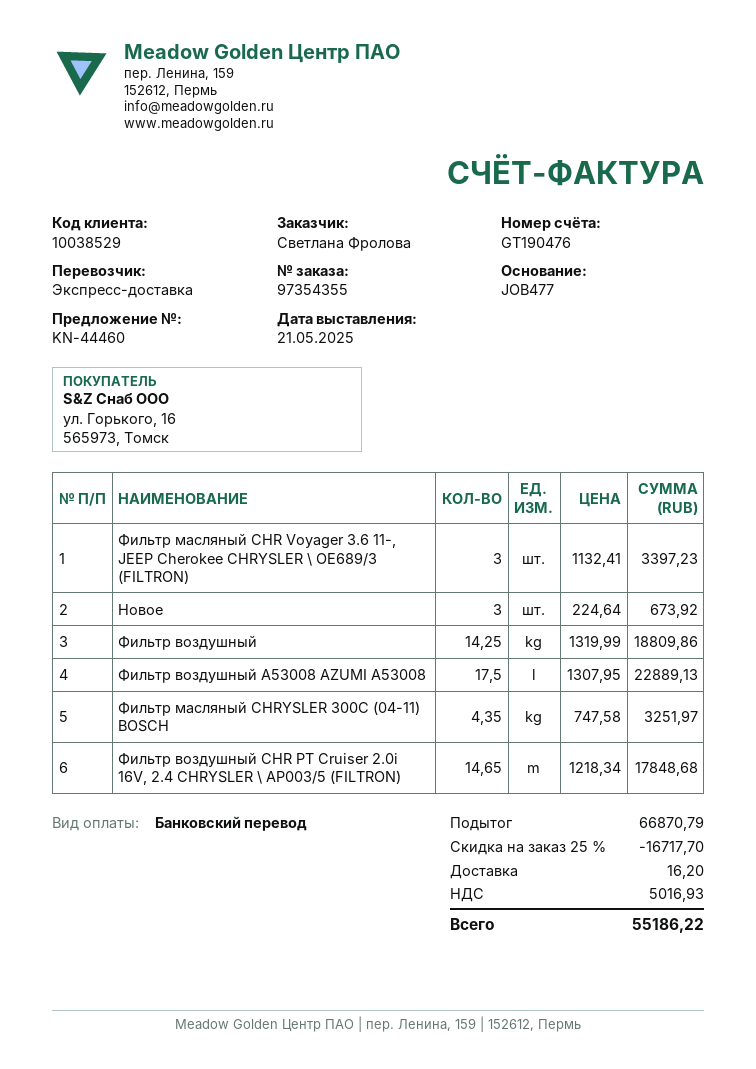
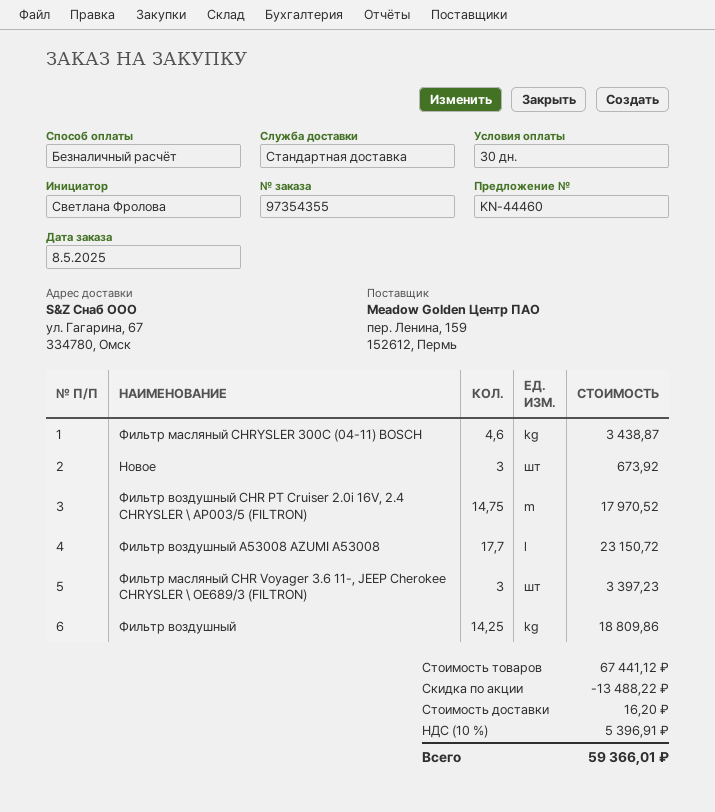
shipping method: express -> standard
Фильтр воздушный A53008 AZUMI A53008: 17.5 for 22889.13 -> 17.7 for 23150.72
Фильтр масляный CHRYSLER 300C (04-11) BOSCH: 4.35 for 3251.97 -> 4.6 for 3438.87
Фильтр воздушный CHR PT Cruiser 2.0i 16V, 2.4 CHRYSLER \ AP003/5 (FILTRON): 14.65 for 17848.68 -> 14.75 for 17970.52
subtotal: 66870.79 -> 67441.12
discount: 16717.70 -> 13488.22
tax: 5016.93 -> 5396.91
total: 55186.22 -> 59366.01

